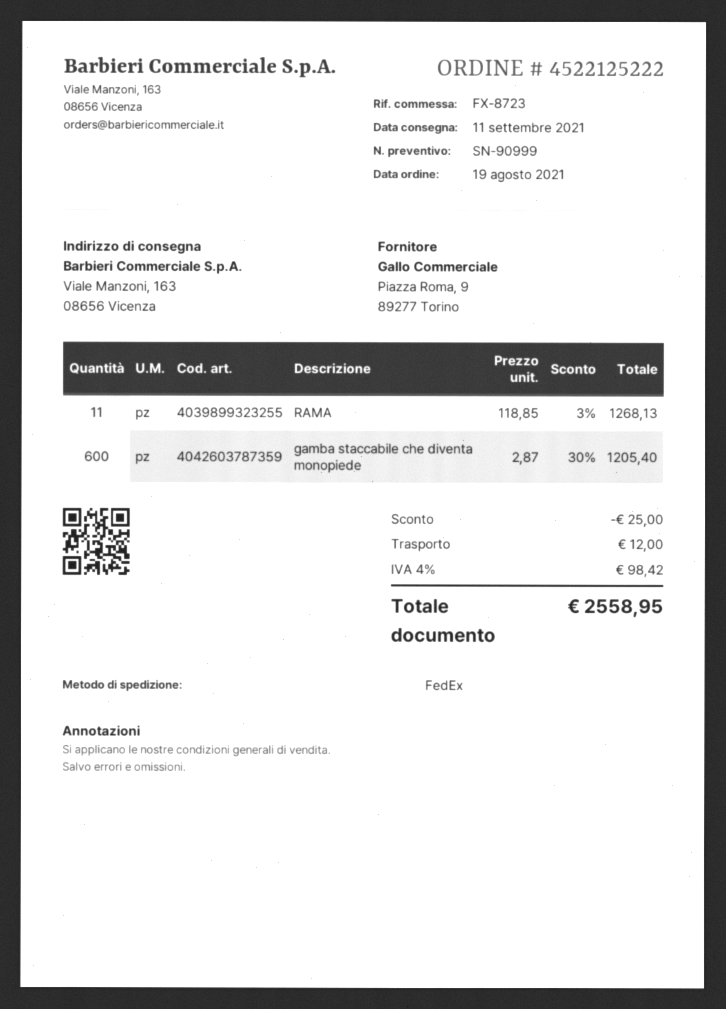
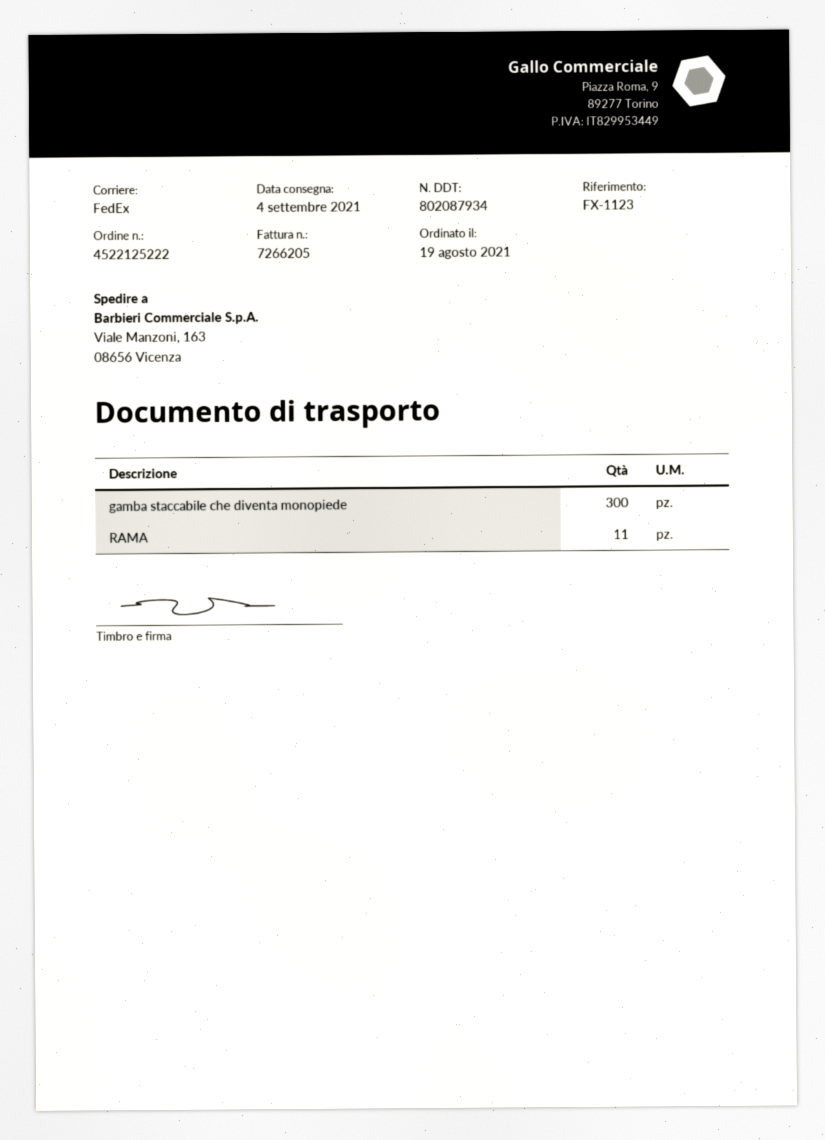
delivery date: 2021-09-11 -> 2021-09-04
reference: FX-8723 -> FX-1123
gamba staccabile che diventa monopiede: 600 -> 300

